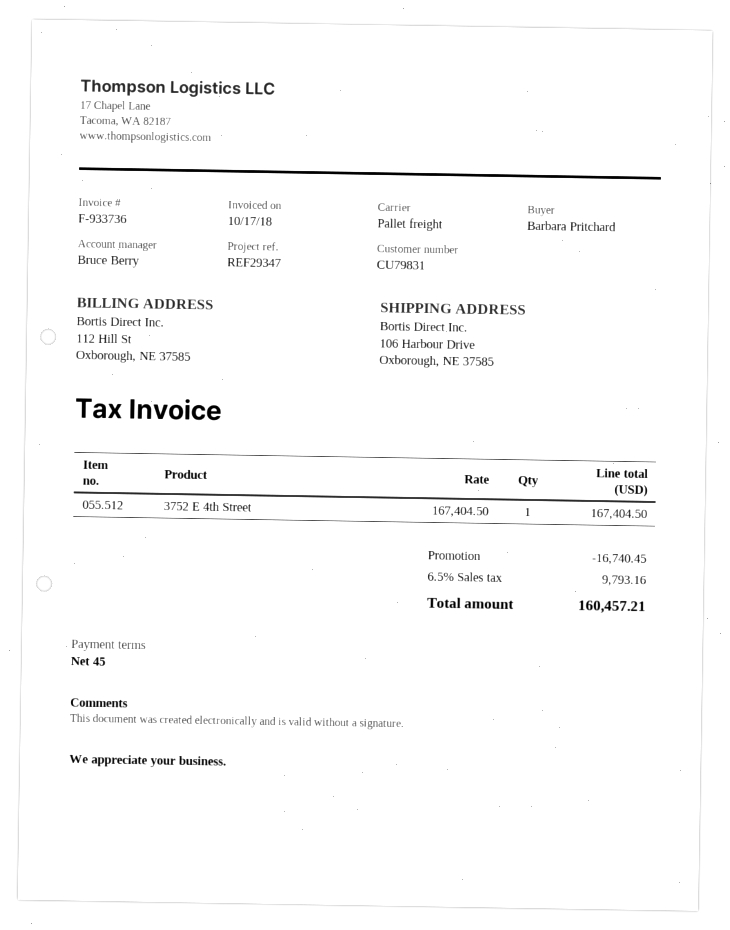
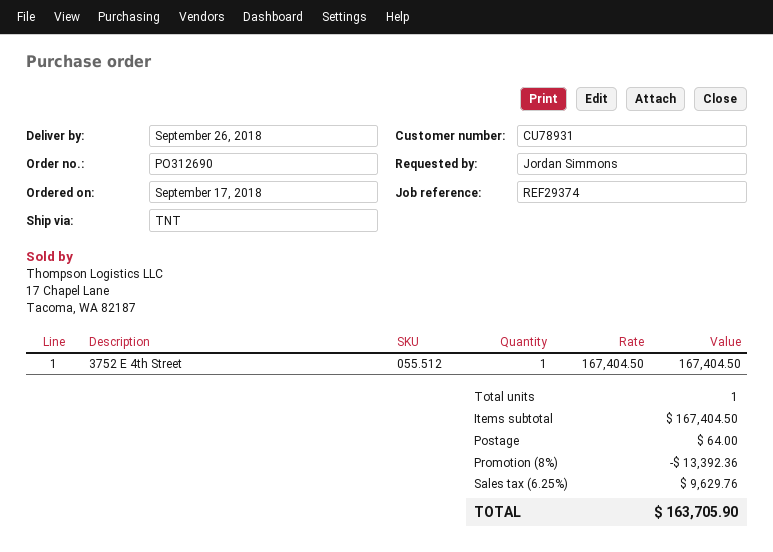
customer number: CU79831 -> CU78931
reference: REF29347 -> REF29374
ordered by: Barbara Pritchard -> Jordan Simmons
shipping method: pallet freight -> TNT
discount: 16740.45 -> 13392.36
shipping: none -> 64.00
tax: 6.5% = 9793.16 -> 6.25% = 9629.76
total: 160457.21 -> 163705.90

